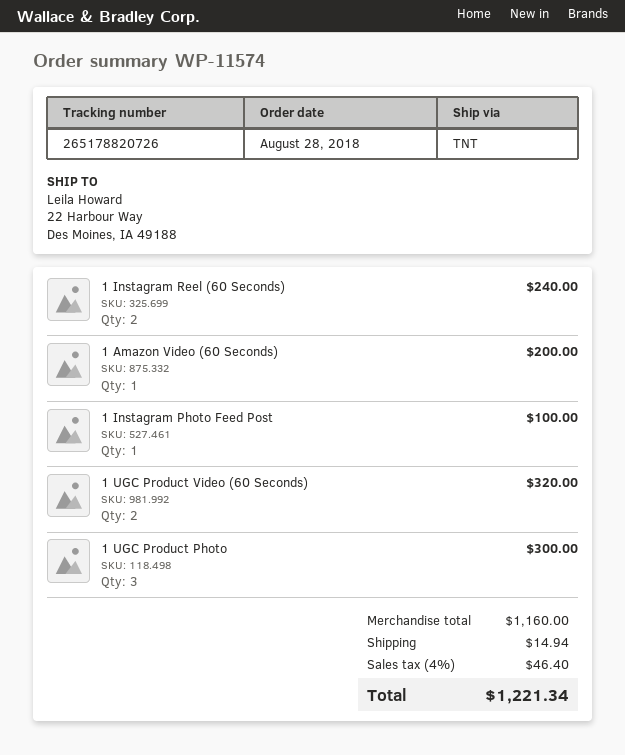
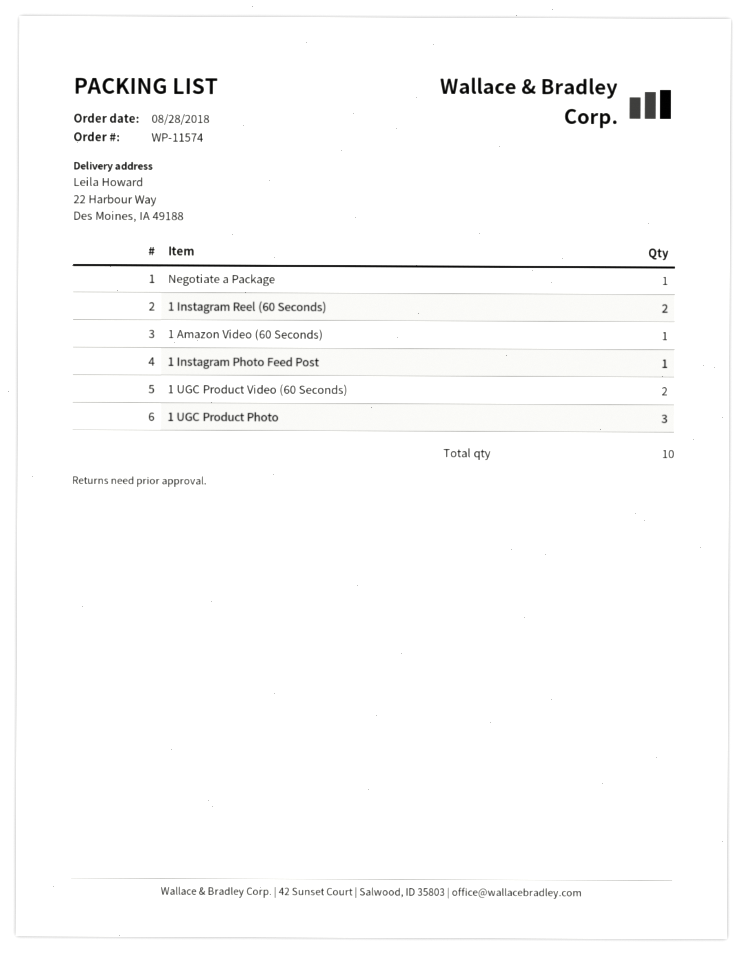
Negotiate a Package: none -> 1

